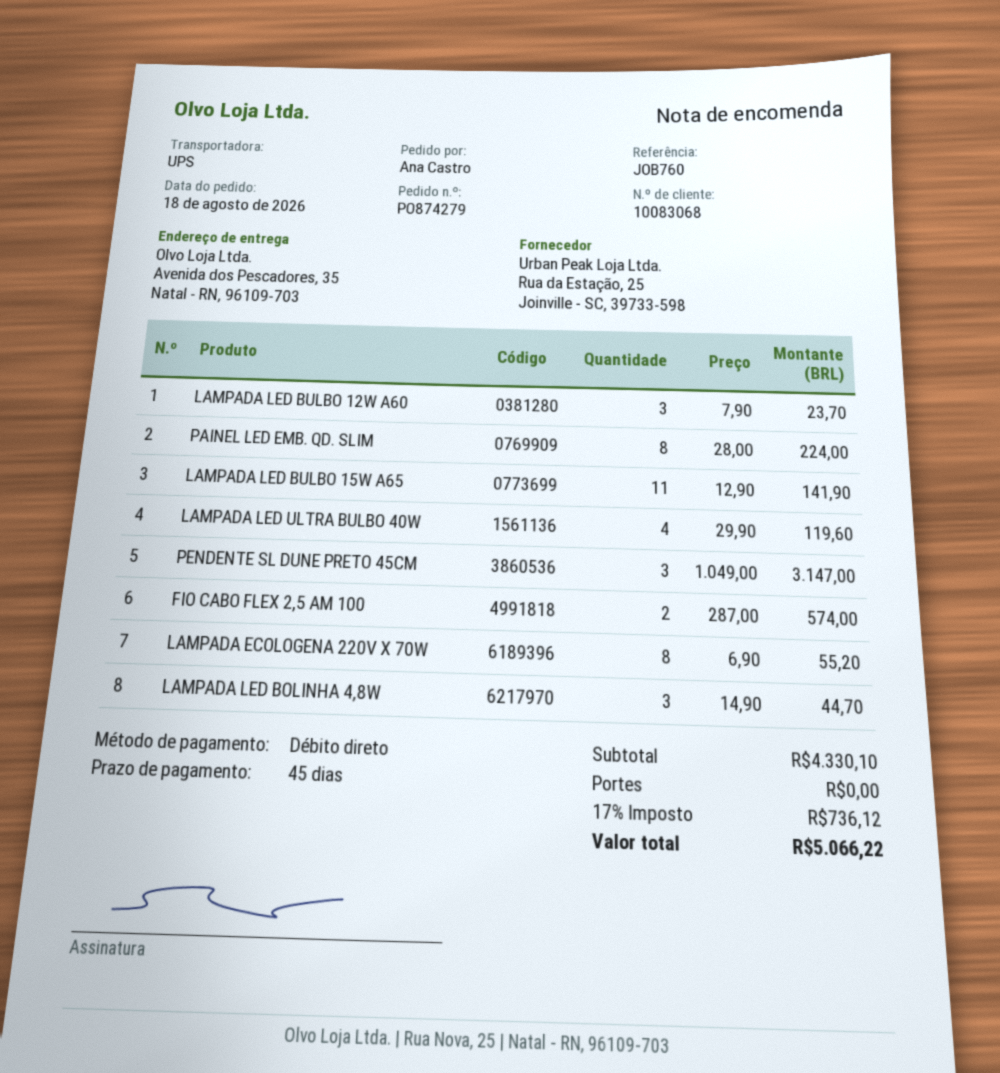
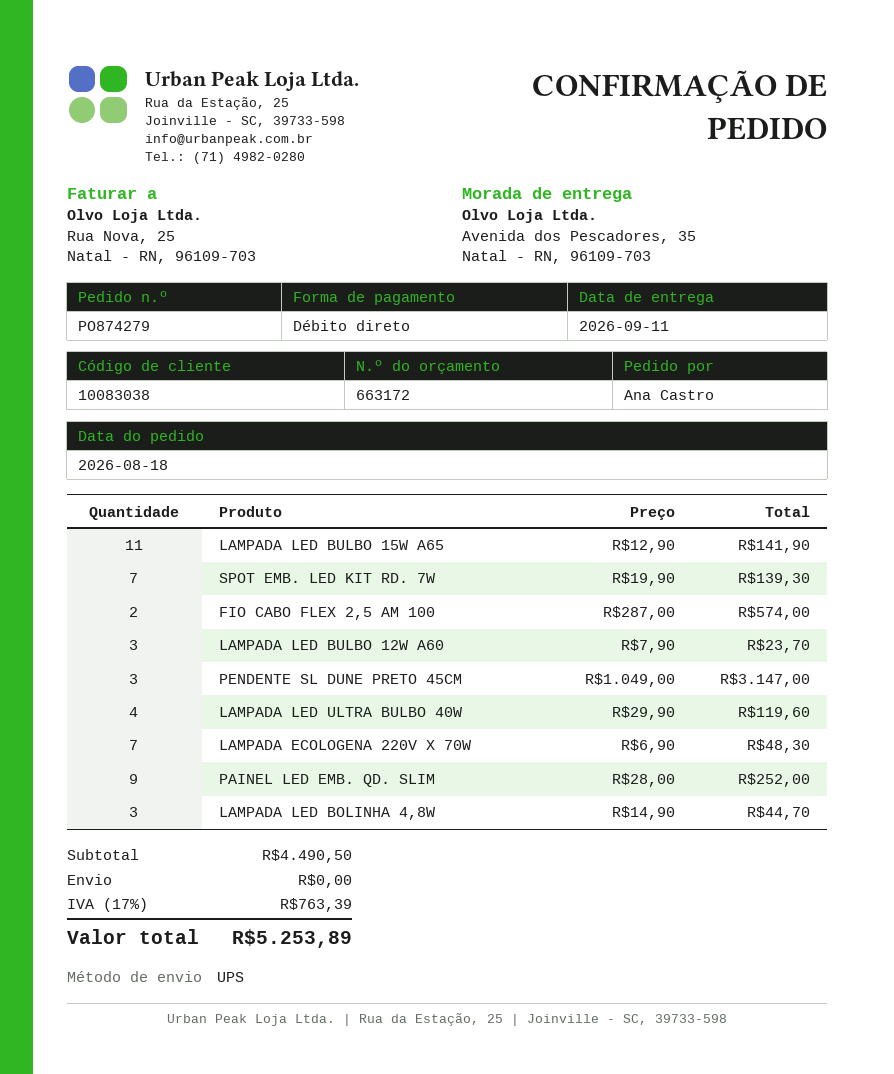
customer number: 10083068 -> 10083038
PAINEL LED EMB. QD. SLIM: 8 x 28.00 = 224.00 -> 9 x 28.00 = 252.00
LAMPADA ECOLOGENA 220V X 70W: 8 x 6.90 = 55.20 -> 7 x 6.90 = 48.30
SPOT EMB. LED KIT RD. 7W: none -> 7 x 19.90 = 139.30
subtotal: 4330.10 -> 4490.50
tax: 17% = 736.12 -> 17% = 763.39
total: 5066.22 -> 5253.89

